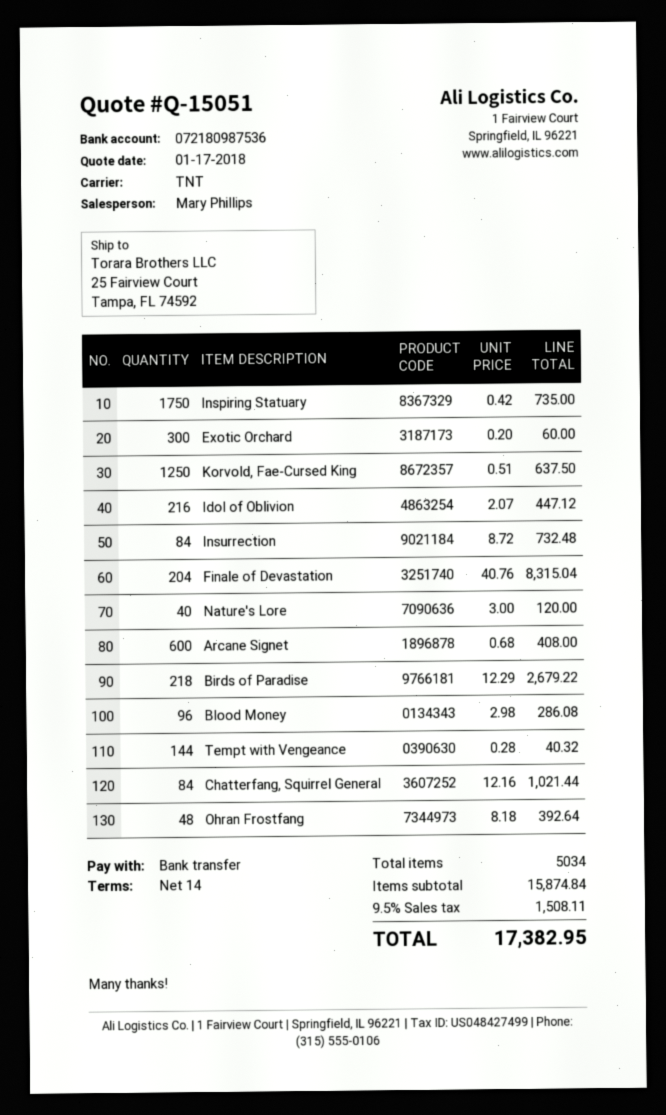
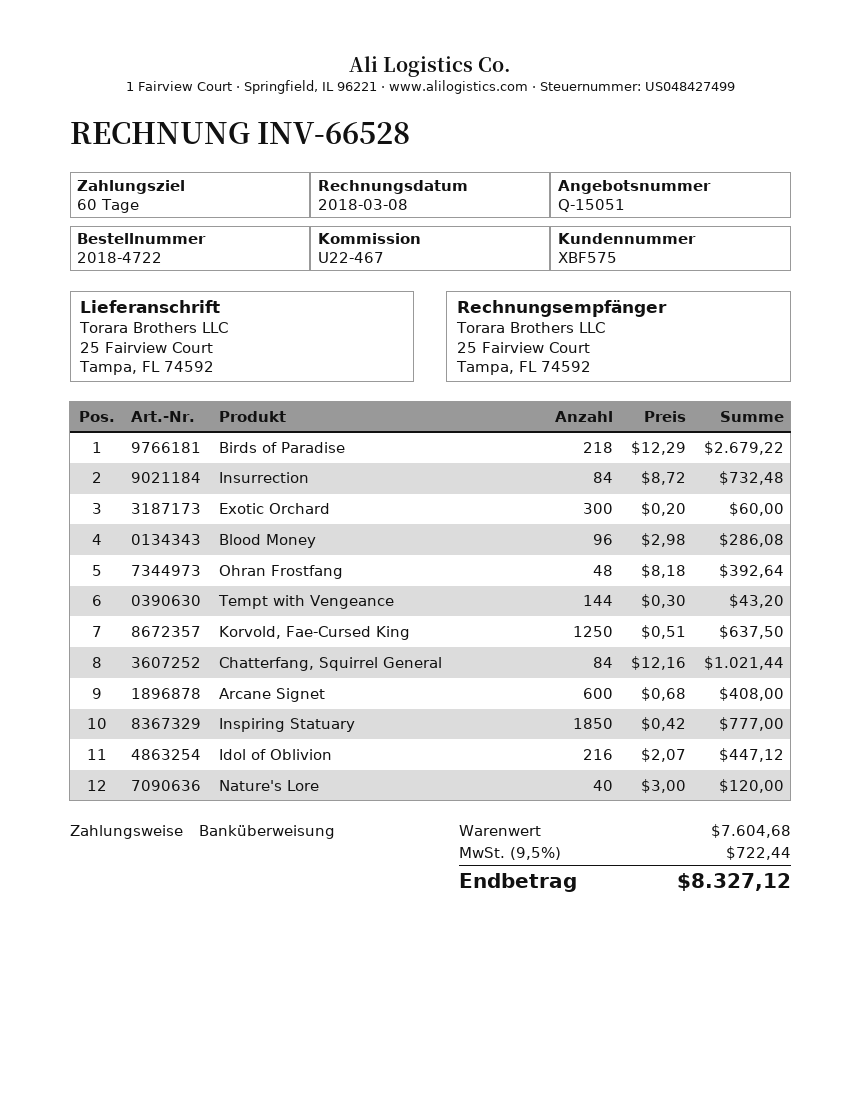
payment terms: 14 days -> 60 days
Inspiring Statuary: 1750 x 0.42 = 735.00 -> 1850 x 0.42 = 777.00
Finale of Devastation: 204 x 40.76 = 8315.04 -> none
Tempt with Vengeance: 144 x 0.28 = 40.32 -> 144 x 0.30 = 43.20
subtotal: 15874.84 -> 7604.68
tax: 9.5% = 1508.11 -> 9.5% = 722.44
total: 17382.95 -> 8327.12

